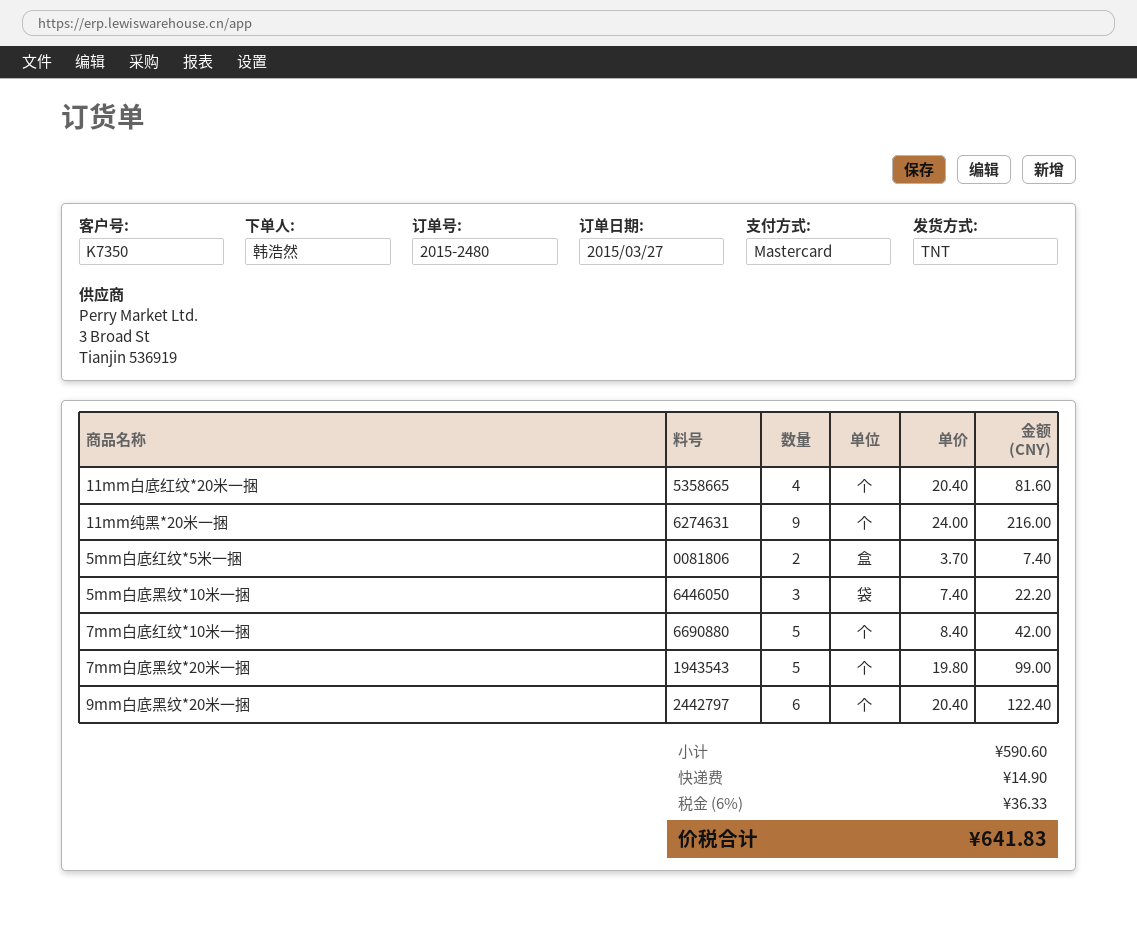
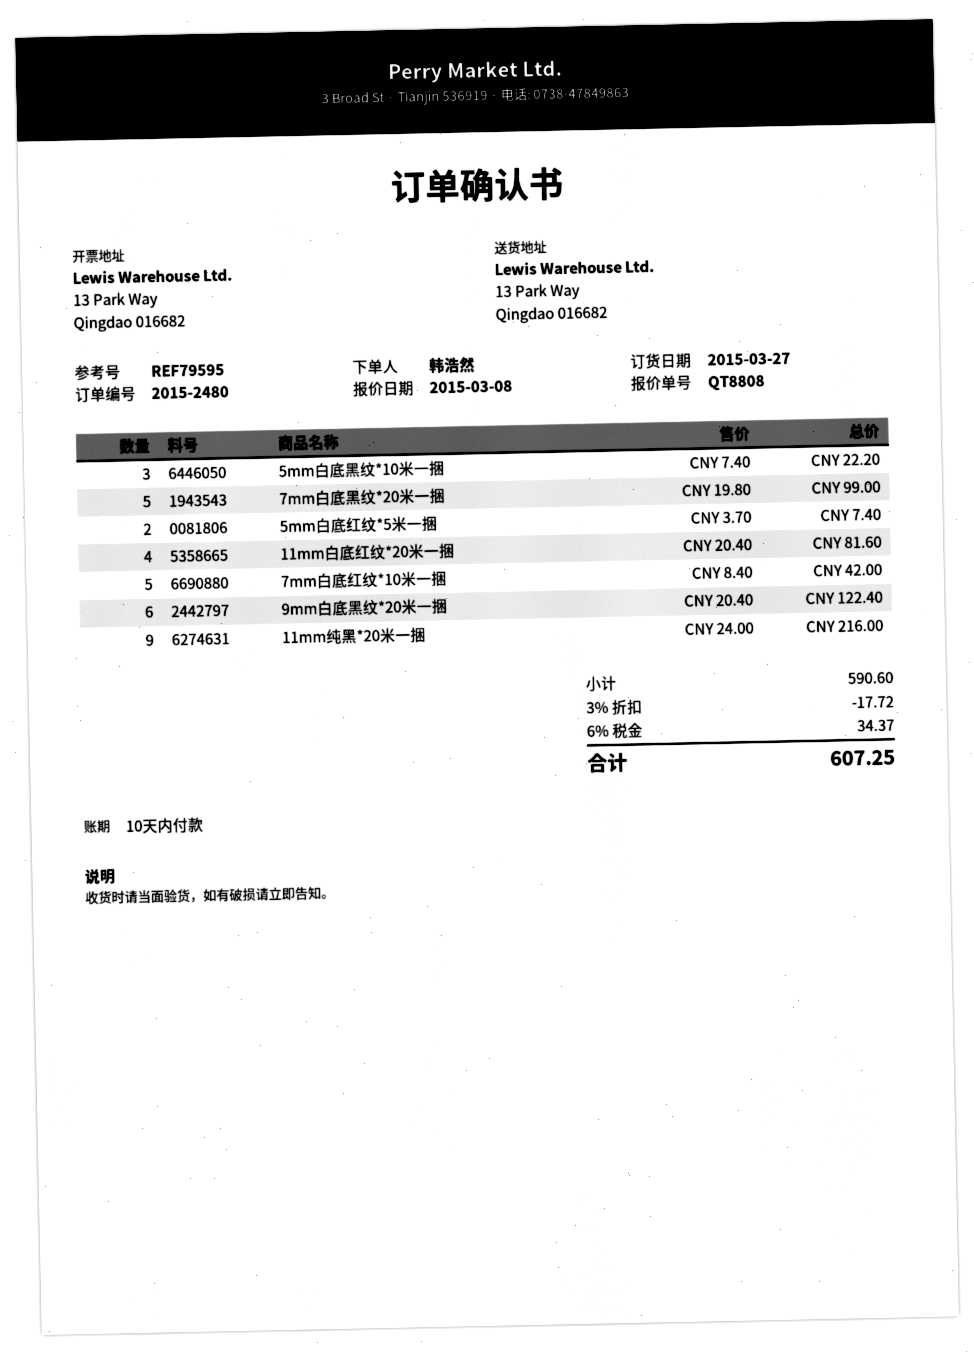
discount: none -> 3% = 17.72
shipping: 14.90 -> none
tax: 6% = 36.33 -> 6% = 34.37
total: 641.83 -> 607.25

